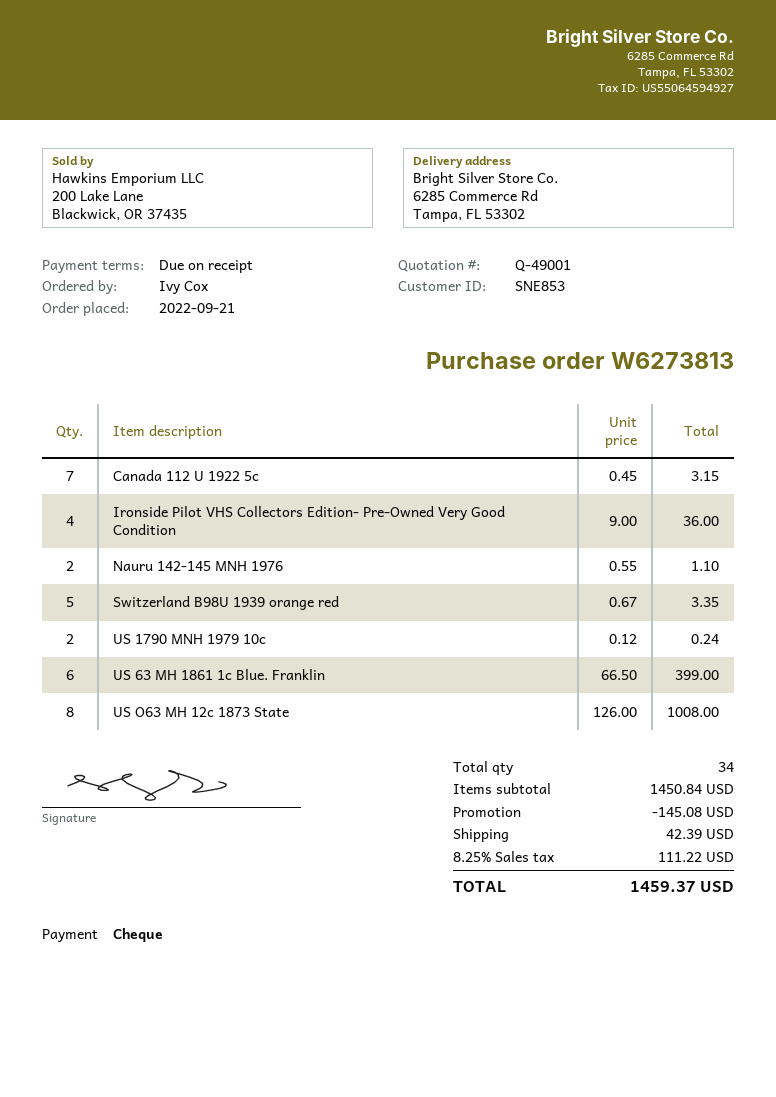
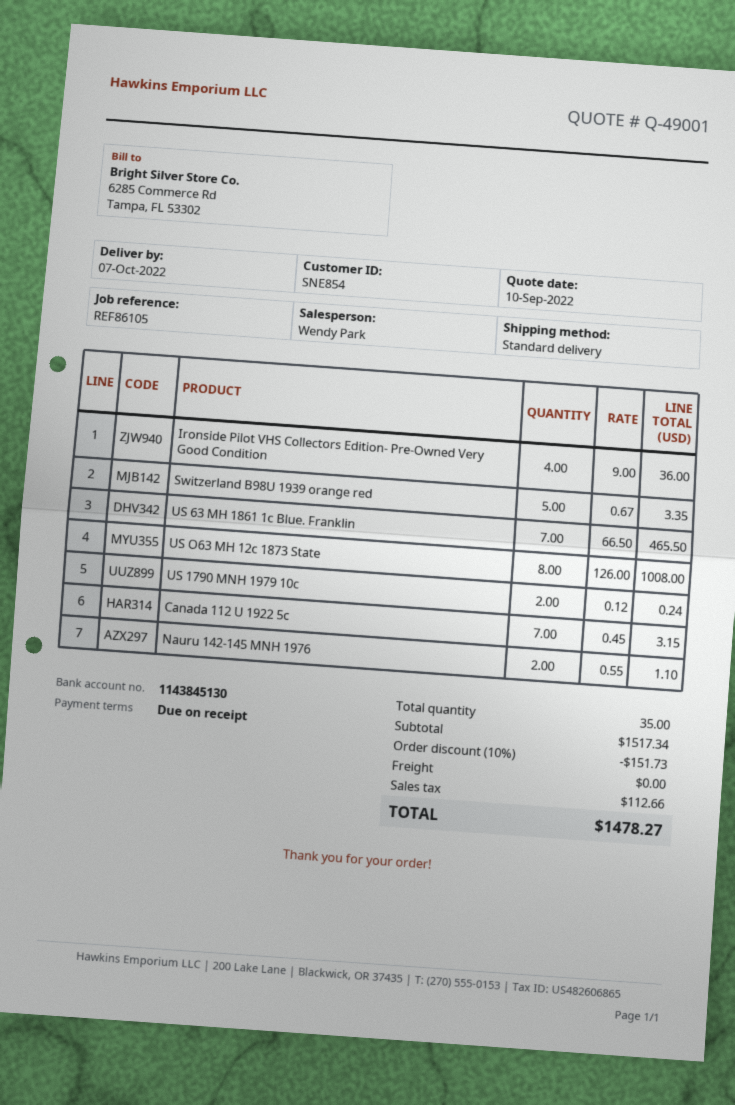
customer number: SNE853 -> SNE854
US 63 MH 1861 1c Blue. Franklin: 6 x 66.50 = 399.00 -> 7 x 66.50 = 465.50
total quantity: 34 -> 35
subtotal: 1450.84 -> 1517.34
discount: 145.08 -> 151.73
shipping: 42.39 -> 0.00
tax: 111.22 -> 112.66
total: 1459.37 -> 1478.27

